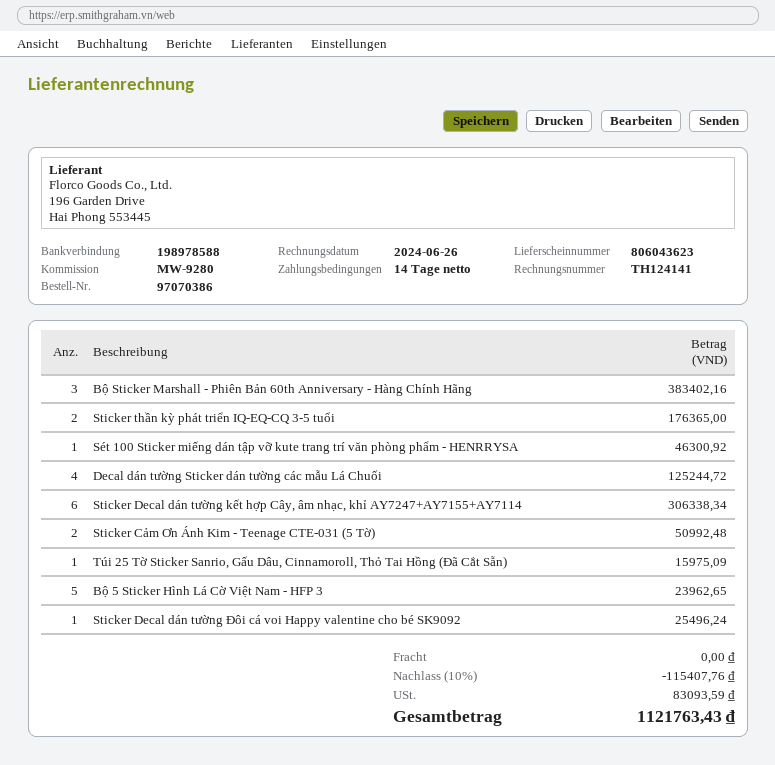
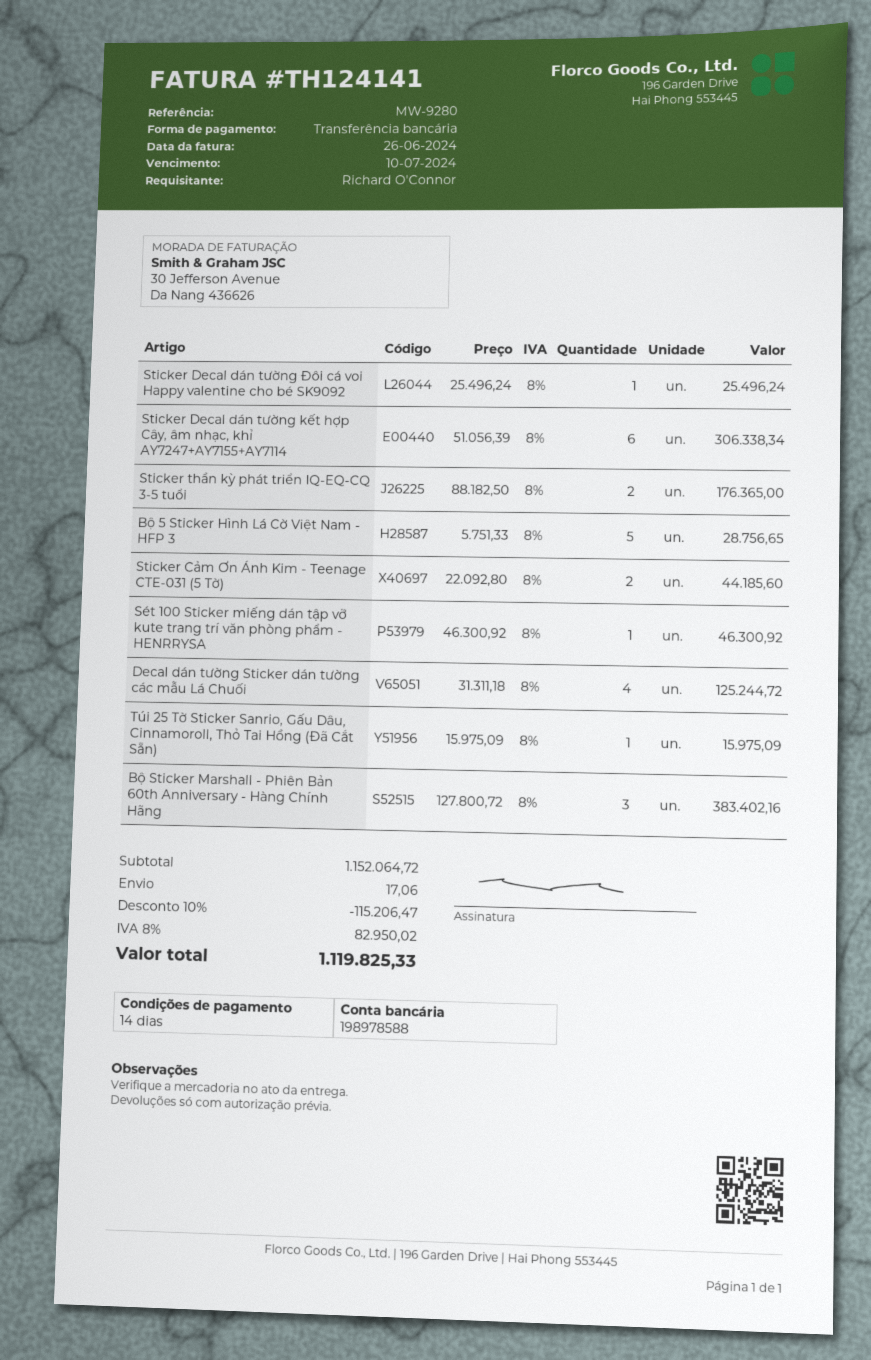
Sticker Cảm Ơn Ánh Kim - Teenage CTE-031 (5 Tờ): 2 for 50992.48 -> 2 for 44185.60
Bộ 5 Sticker Hình Lá Cờ Việt Nam - HFP 3: 5 for 23962.65 -> 5 for 28756.65
discount: 10% = 115407.76 -> 10% = 115206.47
shipping: 0.00 -> 17.06
tax: 83093.59 -> 82950.02
total: 1121763.43 -> 1119825.33

